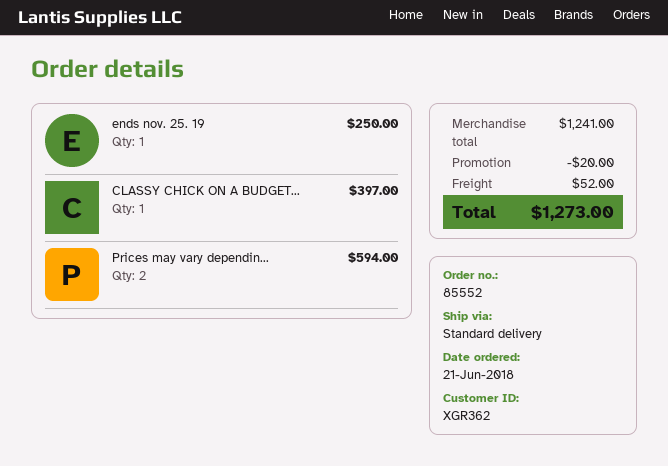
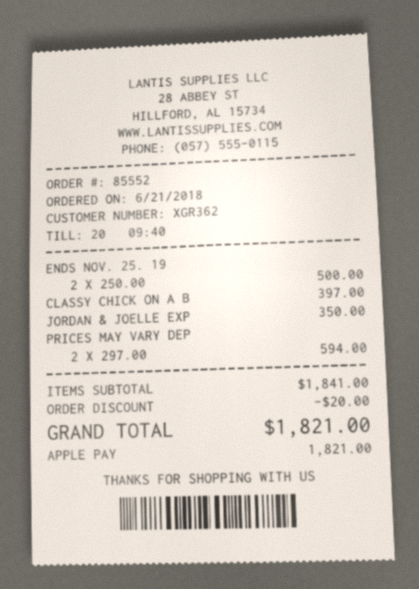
ends nov. 25. 19: 1 for 250.00 -> 2 for 500.00
JORDAN & JOELLE EXP: none -> 1 for 350.00
subtotal: 1241.00 -> 1841.00
shipping: 52.00 -> none
total: 1273.00 -> 1821.00

